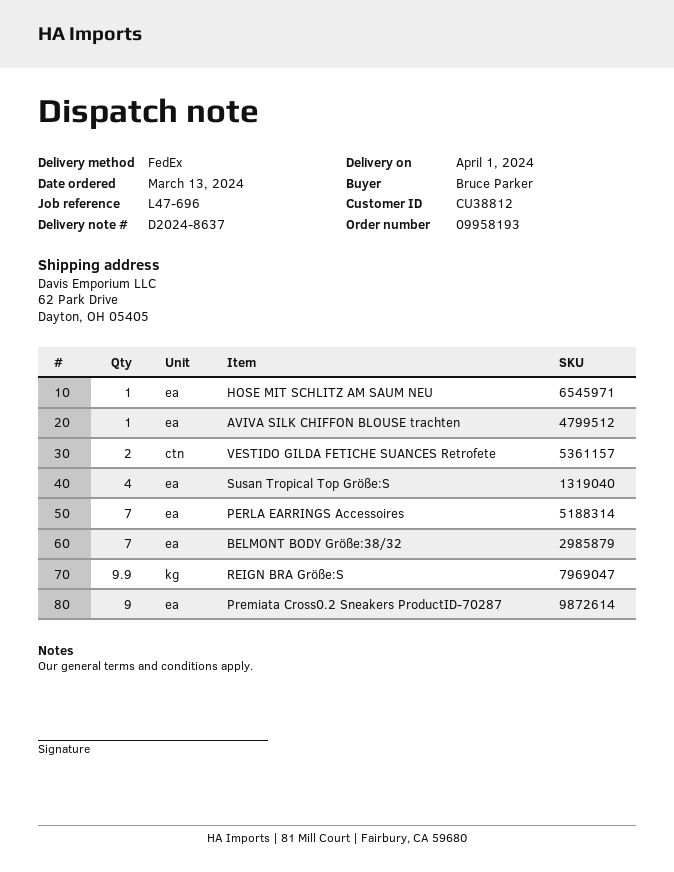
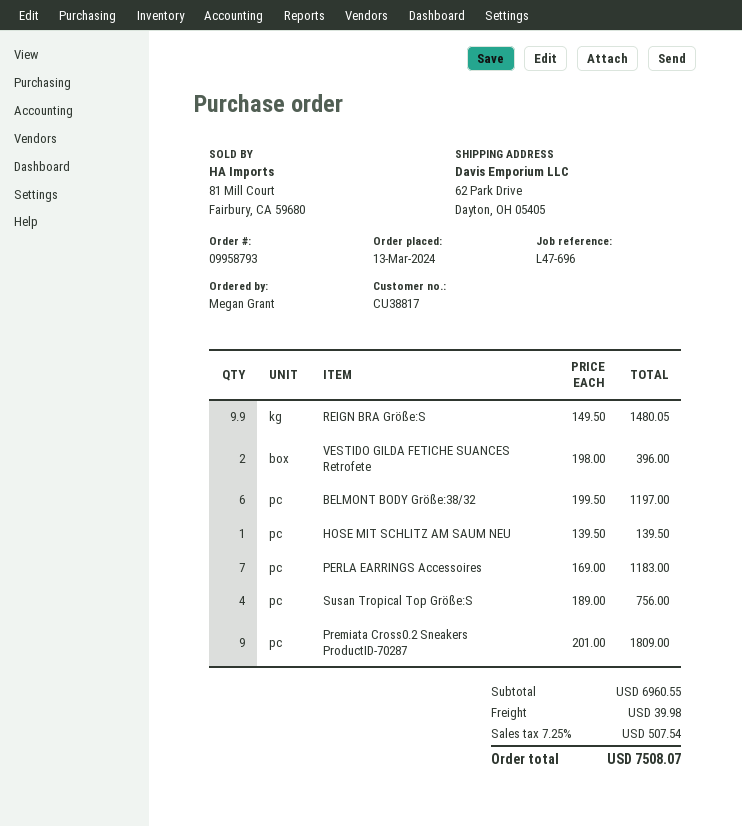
order number: 09958193 -> 09958793
customer number: CU38812 -> CU38817
ordered by: Bruce Parker -> Megan Grant
AVIVA SILK CHIFFON BLOUSE trachten: 1 -> none
BELMONT BODY Größe:38/32: 7 -> 6

